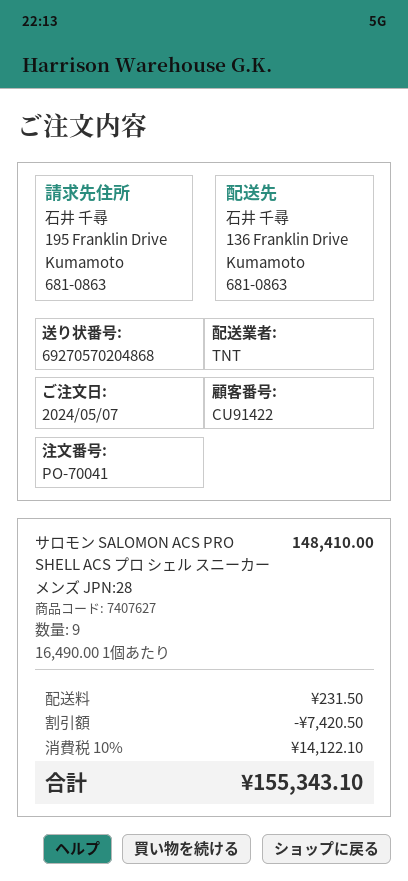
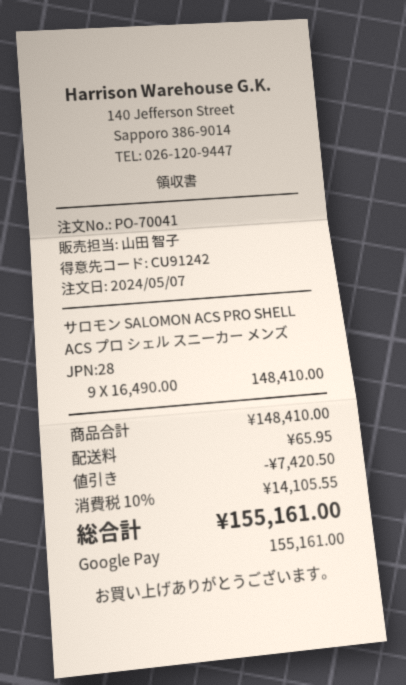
customer number: CU91422 -> CU91242
shipping: 231.50 -> 65.95
tax: 10% = 14122.10 -> 10% = 14105.55
total: 155343.10 -> 155161.00

